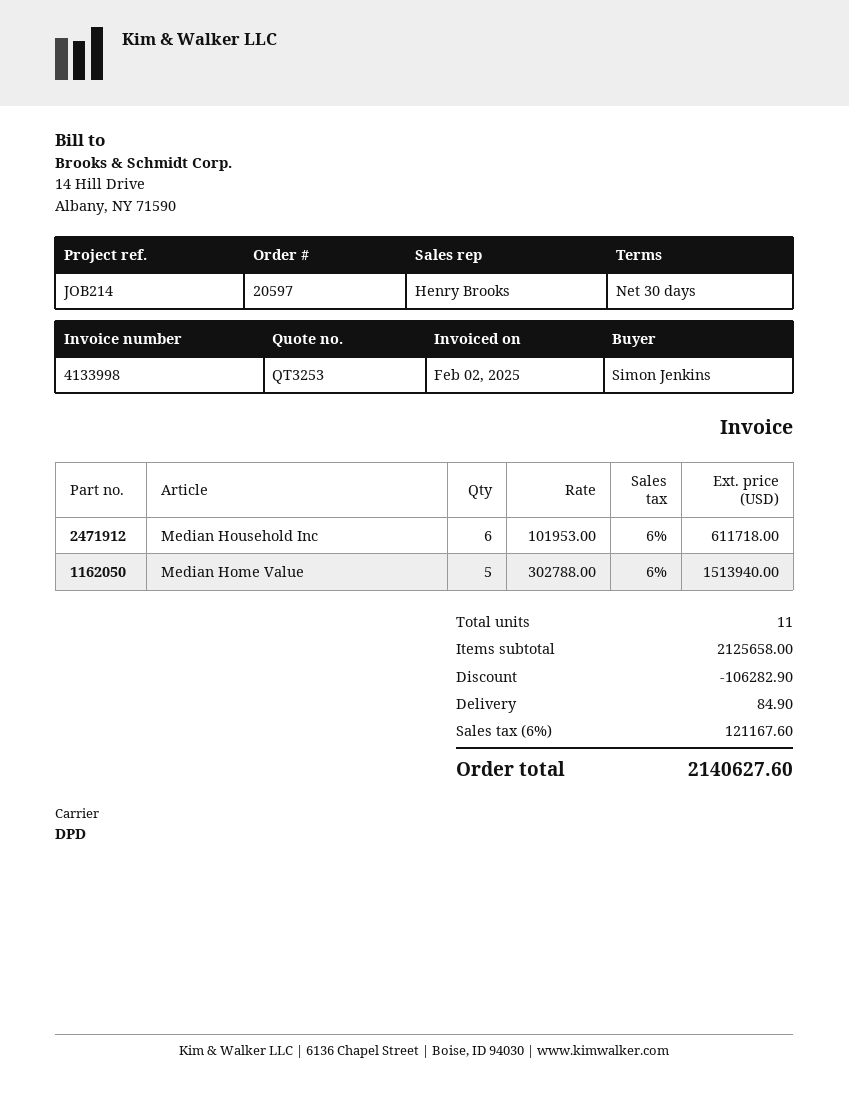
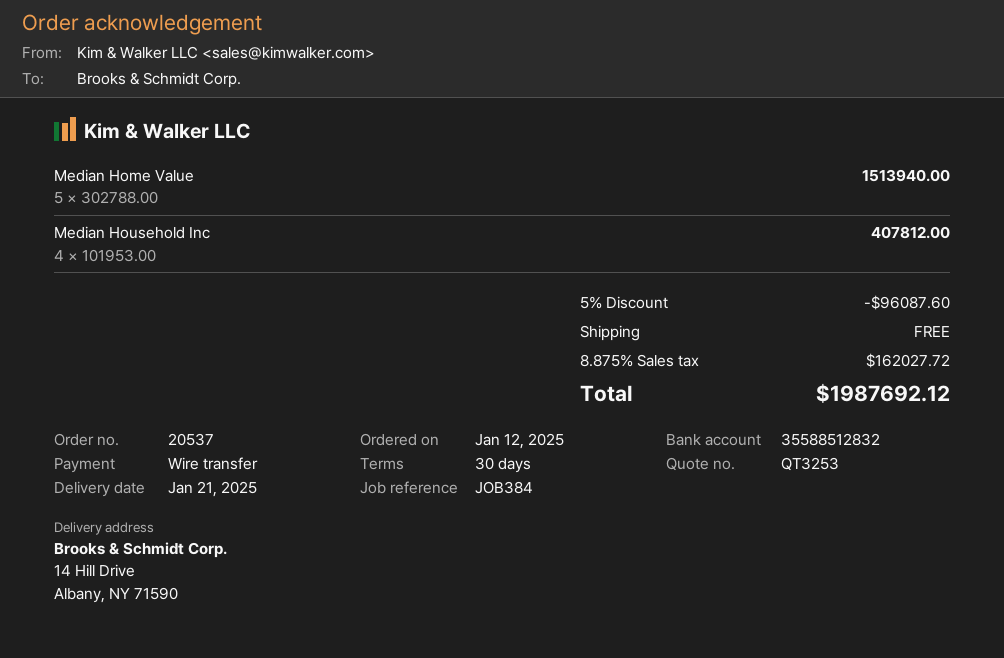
order number: 20597 -> 20537
reference: JOB214 -> JOB384
Median Household Inc: 6 x 101953.00 = 611718.00 -> 4 x 101953.00 = 407812.00
discount: 106282.90 -> 96087.60
shipping: 84.90 -> 0.00
tax: 6% = 121167.60 -> 8.875% = 162027.72
total: 2140627.60 -> 1987692.12

